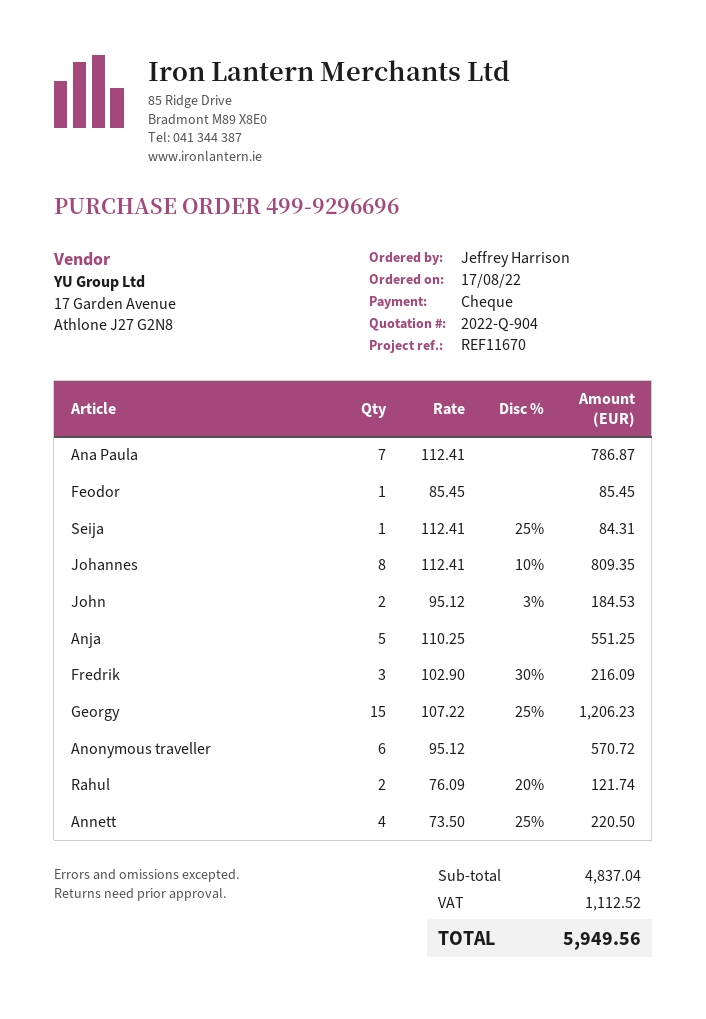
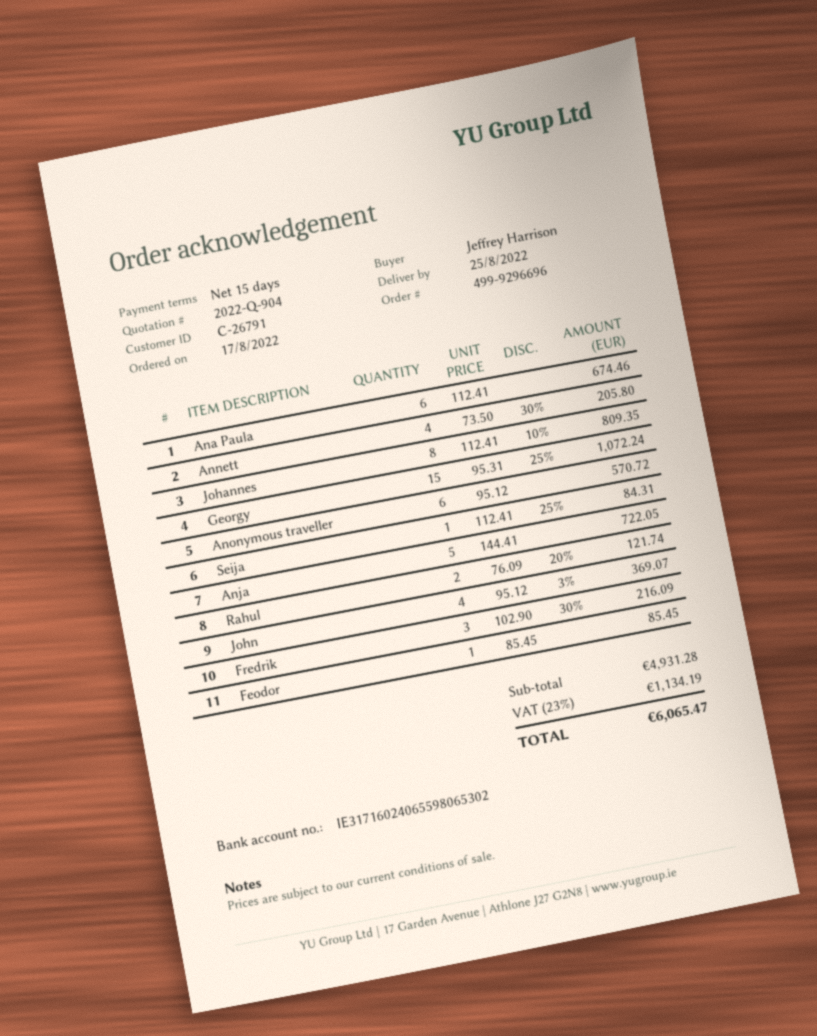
Ana Paula: 7 x 112.41 = 786.87 -> 6 x 112.41 = 674.46
John: 2 x 95.12 - 3% = 184.53 -> 4 x 95.12 - 3% = 369.07
Anja: 5 x 110.25 = 551.25 -> 5 x 144.41 = 722.05
Georgy: 15 x 107.22 - 25% = 1206.23 -> 15 x 95.31 - 25% = 1072.24
Annett: 4 x 73.50 - 25% = 220.50 -> 4 x 73.50 - 30% = 205.80
subtotal: 4837.04 -> 4931.28
tax: 1112.52 -> 1134.19
total: 5949.56 -> 6065.47

